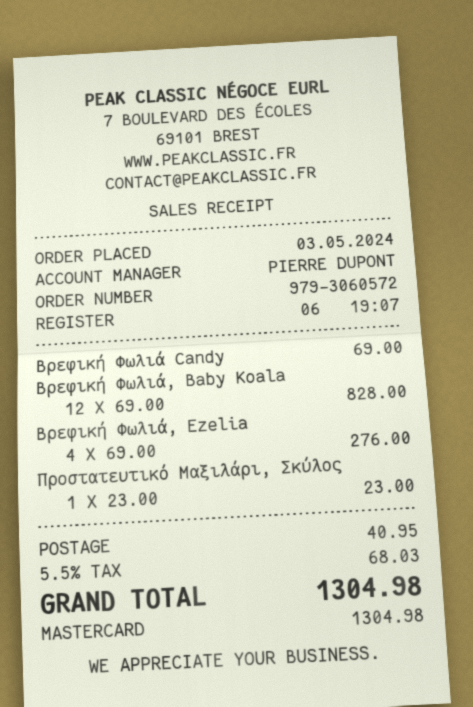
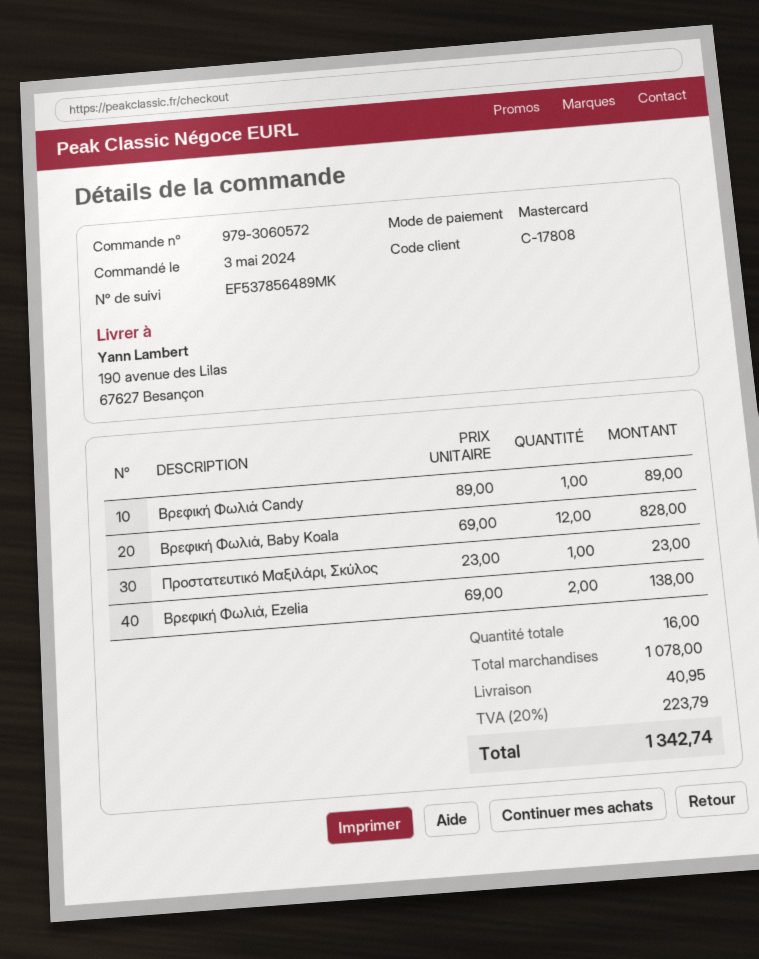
Βρεφική Φωλιά Candy: 1 x 69.00 = 69.00 -> 1 x 89.00 = 89.00
Βρεφική Φωλιά, Ezelia: 4 x 69.00 = 276.00 -> 2 x 69.00 = 138.00
tax: 5.5% = 68.03 -> 20% = 223.79
total: 1304.98 -> 1342.74

